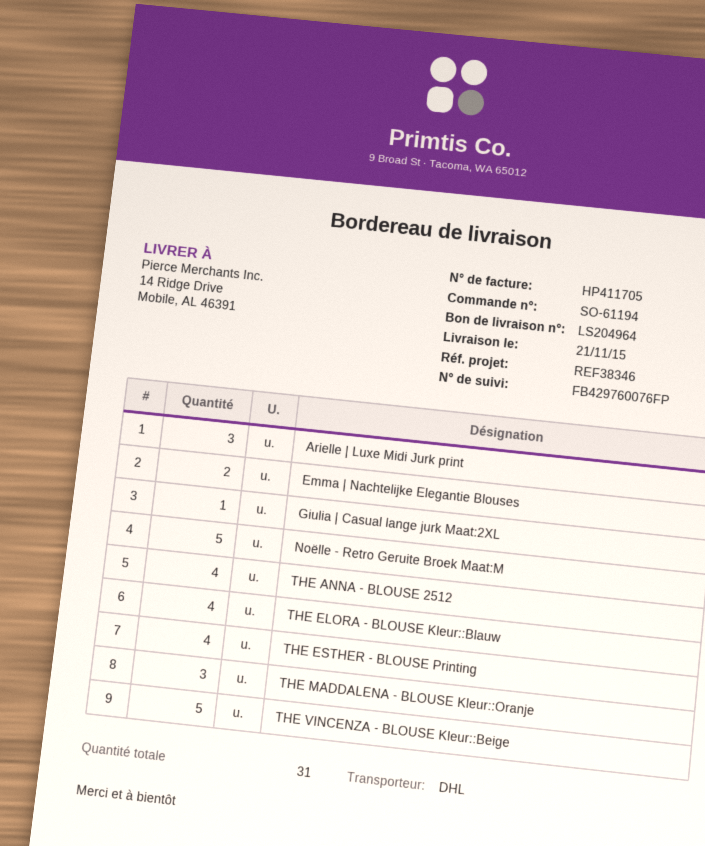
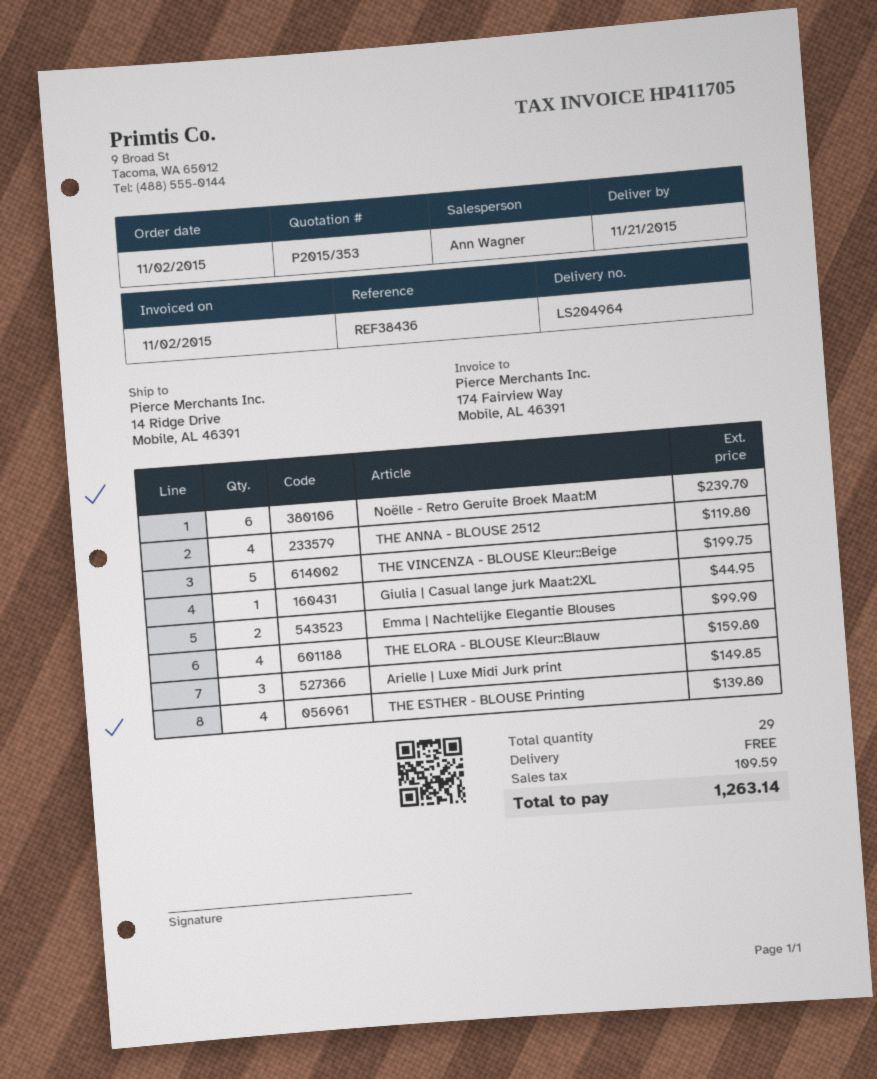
reference: REF38346 -> REF38436
Noëlle - Retro Geruite Broek Maat:M: 5 -> 6
THE MADDALENA - BLOUSE Kleur::Oranje: 3 -> none
total quantity: 31 -> 29

